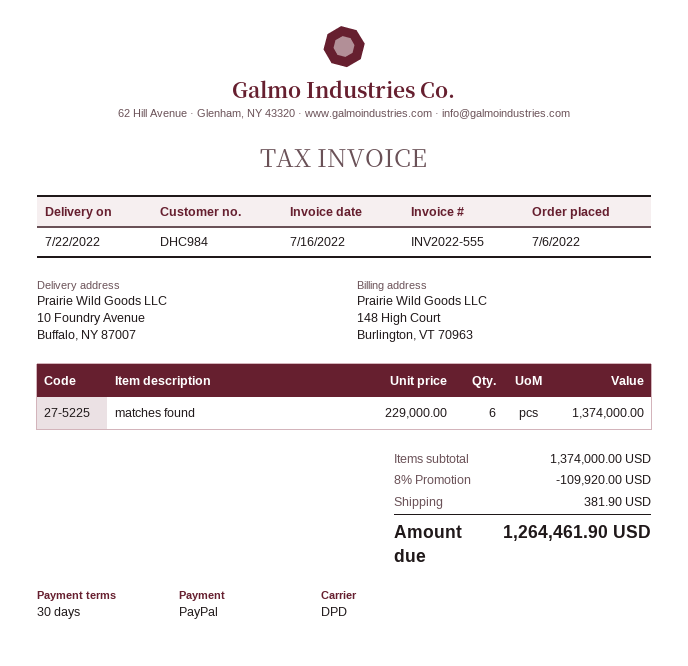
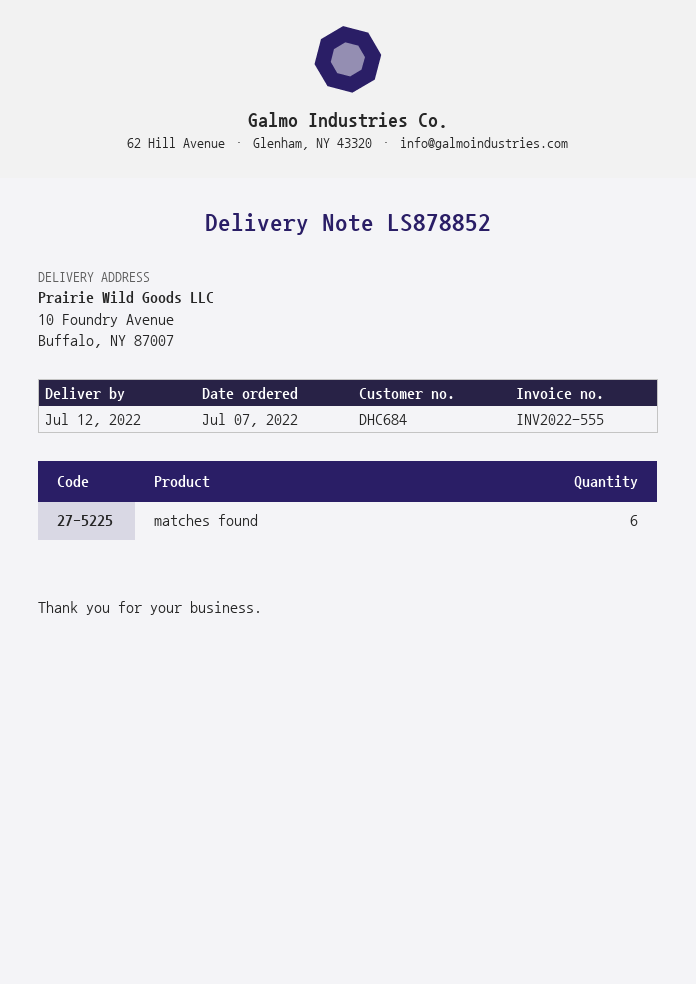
order date: 2022-07-06 -> 2022-07-07
delivery date: 2022-07-22 -> 2022-07-12
customer number: DHC984 -> DHC684

